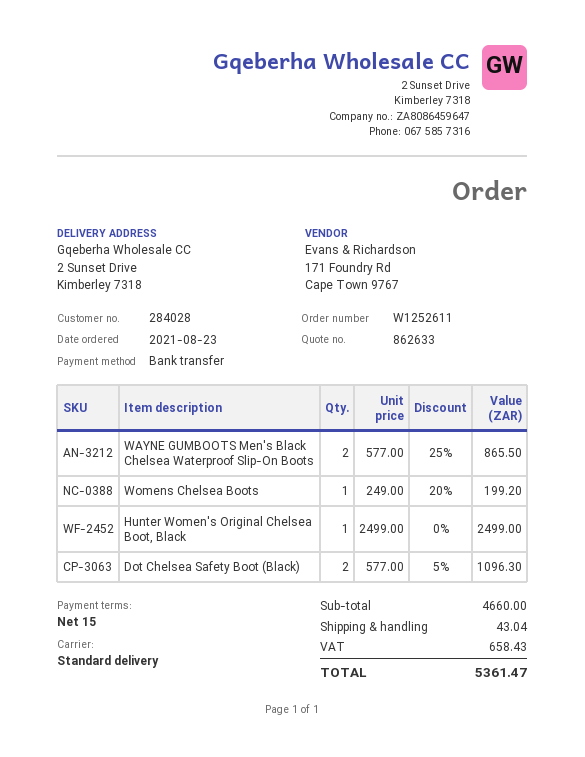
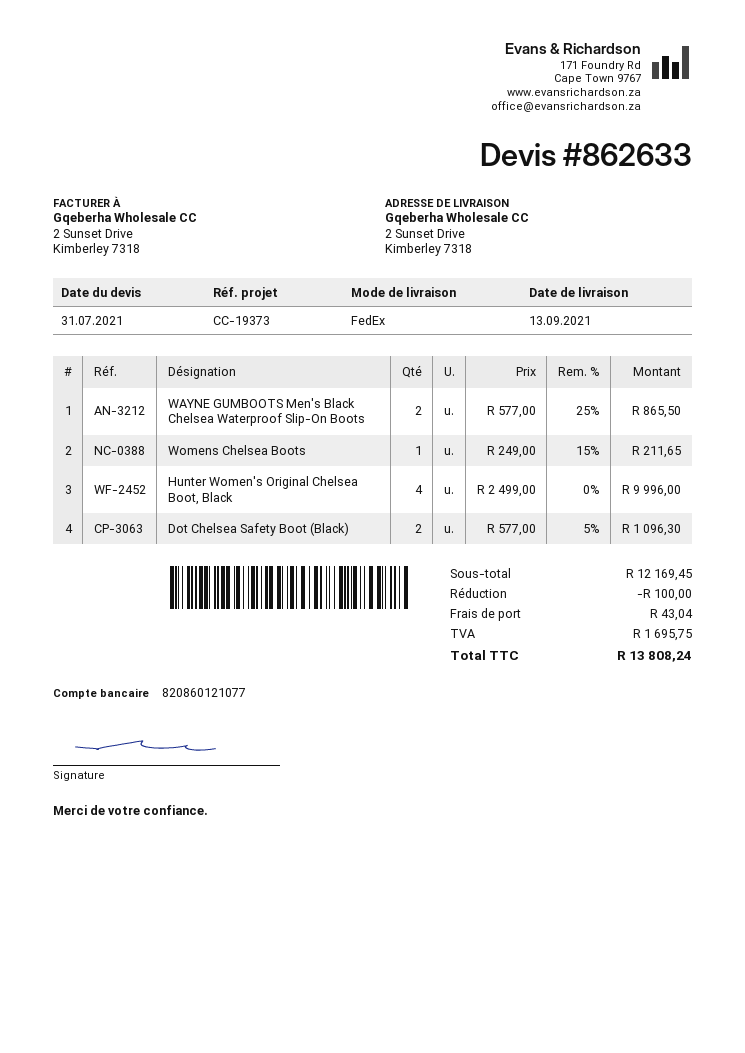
shipping method: standard -> FedEx
Womens Chelsea Boots: 1 x 249.00 - 20% = 199.20 -> 1 x 249.00 - 15% = 211.65
Hunter Women's Original Chelsea Boot, Black: 1 x 2499.00 = 2499.00 -> 4 x 2499.00 = 9996.00
subtotal: 4660.00 -> 12169.45
discount: none -> 100.00
tax: 658.43 -> 1695.75
total: 5361.47 -> 13808.24

